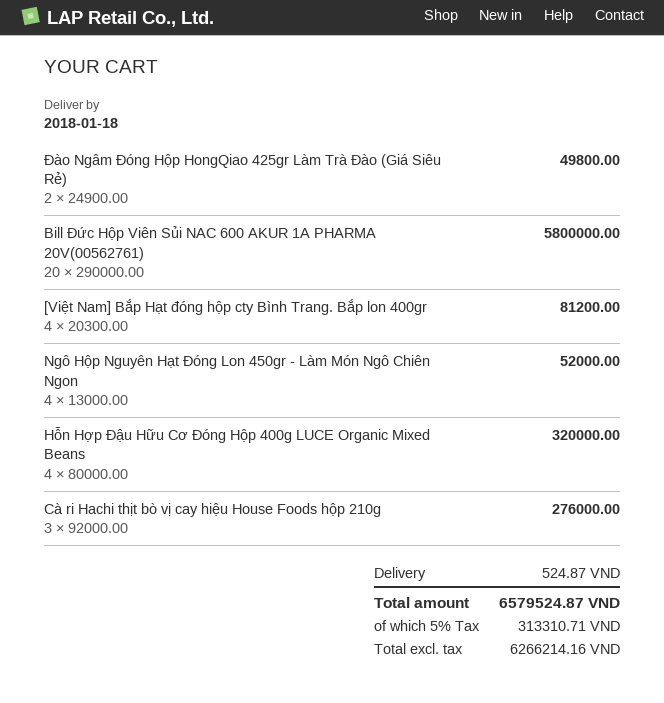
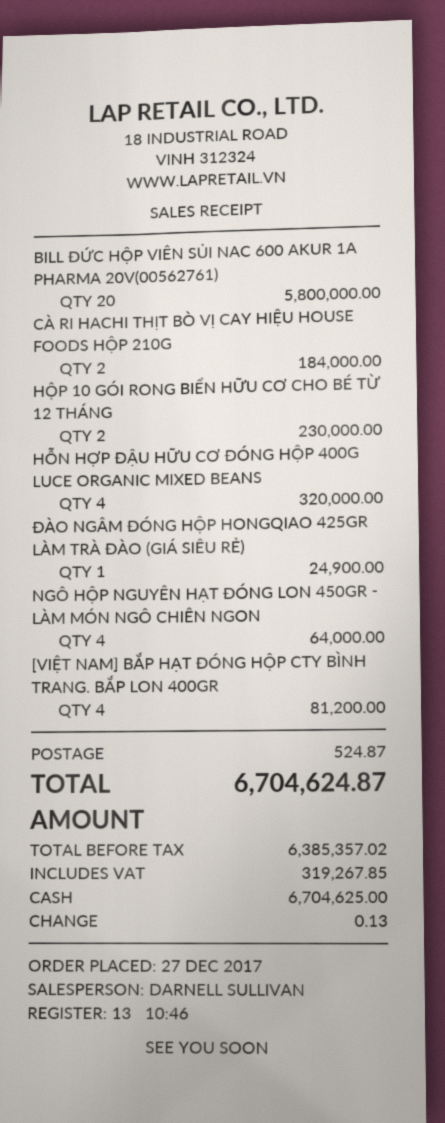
Đào Ngâm Đóng Hộp HongQiao 425gr Làm Trà Đào (Giá Siêu Rẻ): 2 for 49800.00 -> 1 for 24900.00
Ngô Hộp Nguyên Hạt Đóng Lon 450gr - Làm Món Ngô Chiên Ngon: 4 for 52000.00 -> 4 for 64000.00
Cà ri Hachi thịt bò vị cay hiệu House Foods hộp 210g: 3 for 276000.00 -> 2 for 184000.00
HỘP 10 GÓI RONG BIỂN HỮU CƠ CHO BÉ TỪ 12 THÁNG: none -> 2 for 230000.00
net: 6266214.16 -> 6385357.02
tax: 313310.71 -> 319267.85
total: 6579524.87 -> 6704624.87

